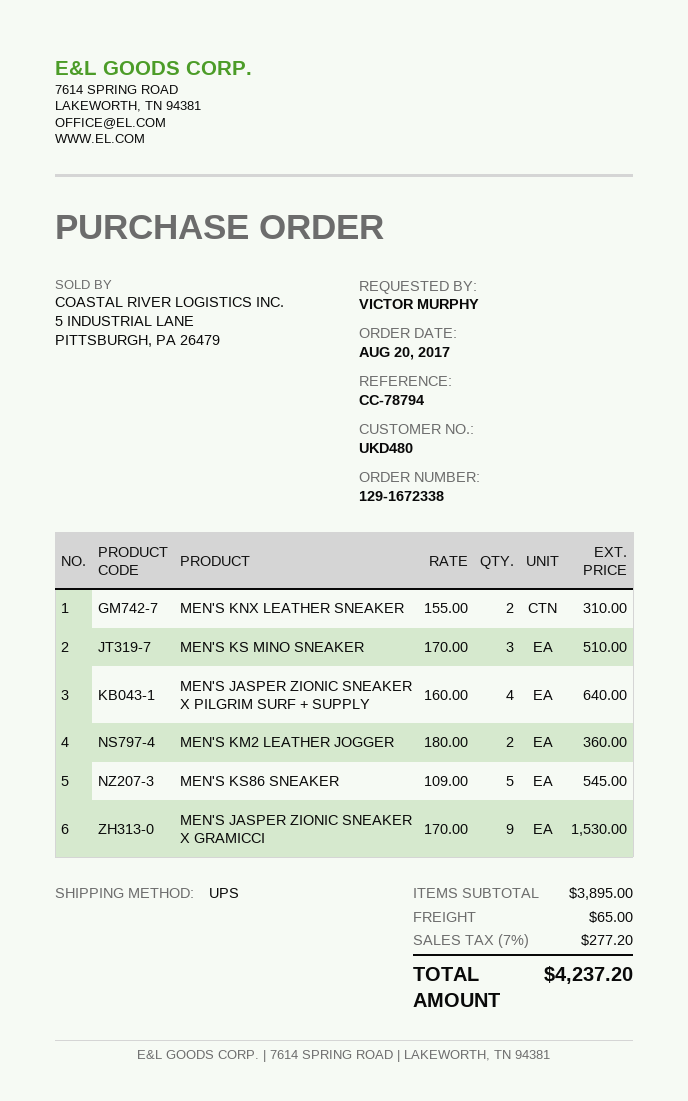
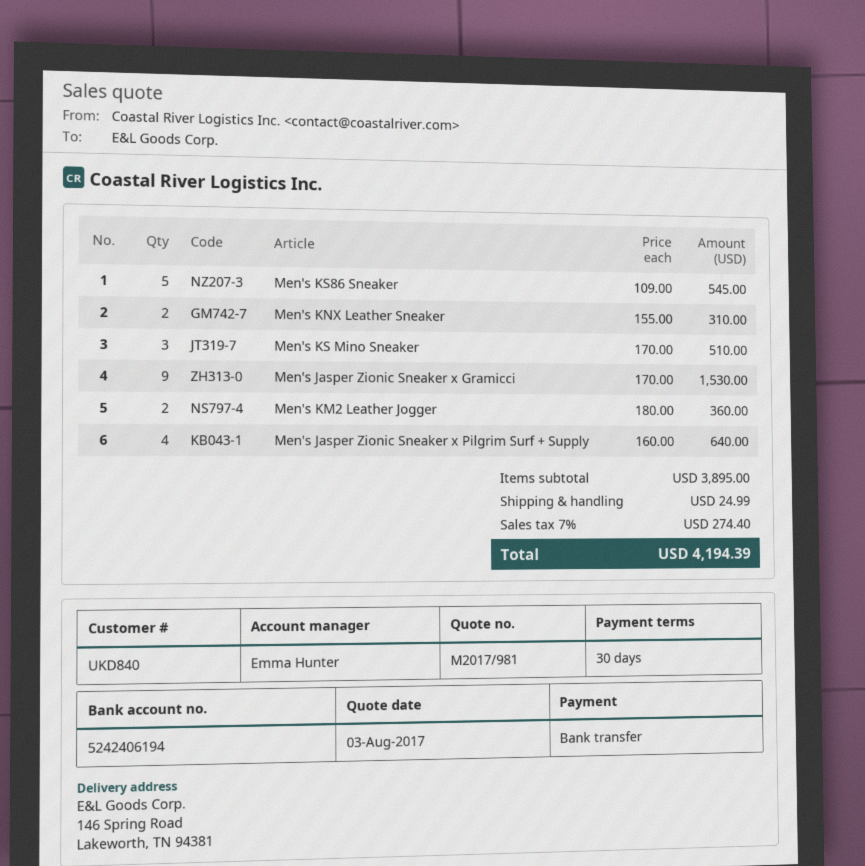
customer number: UKD480 -> UKD840
shipping: 65.00 -> 24.99
tax: 7% = 277.20 -> 7% = 274.40
total: 4237.20 -> 4194.39

